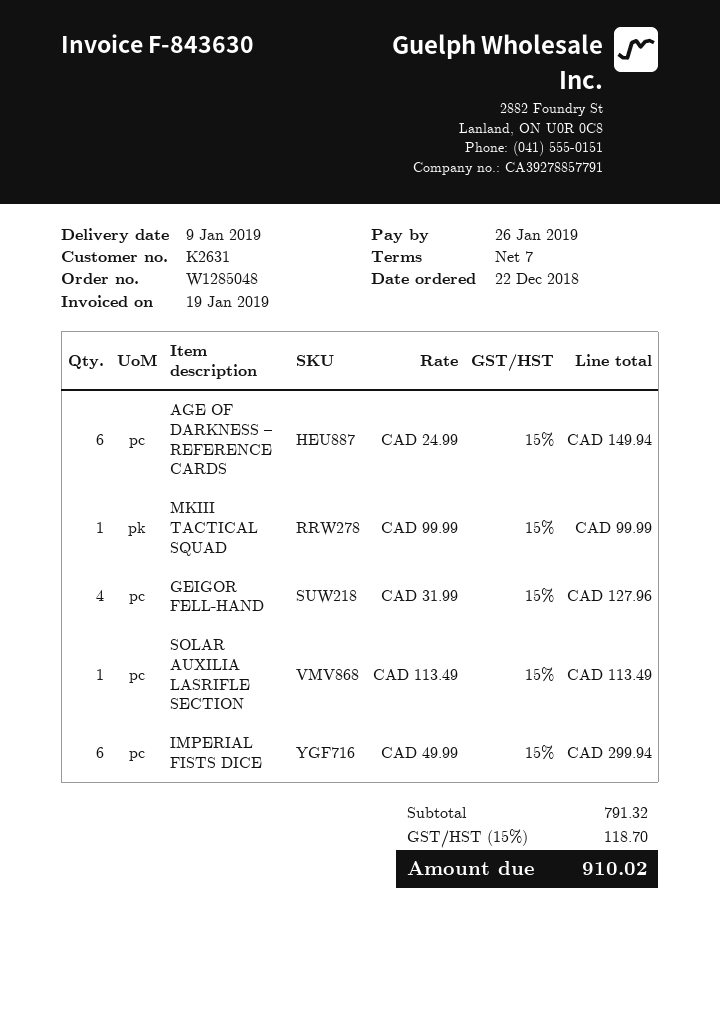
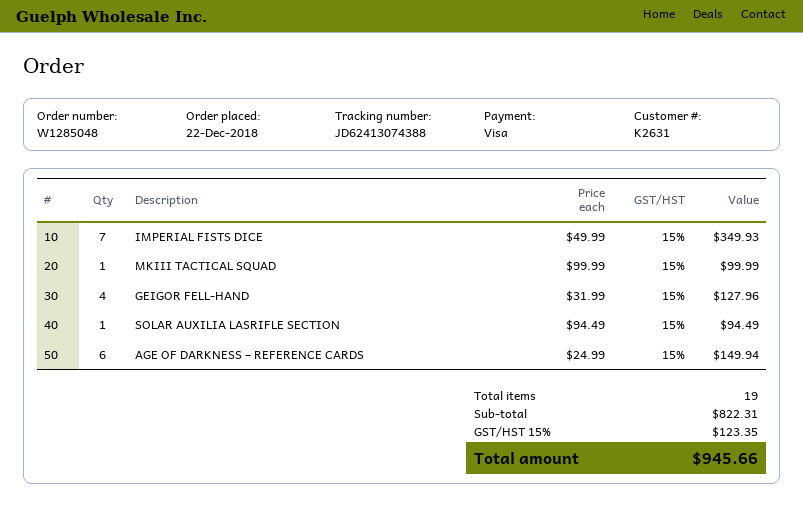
SOLAR AUXILIA LASRIFLE SECTION: 1 x 113.49 = 113.49 -> 1 x 94.49 = 94.49
IMPERIAL FISTS DICE: 6 x 49.99 = 299.94 -> 7 x 49.99 = 349.93
subtotal: 791.32 -> 822.31
tax: 15% = 118.70 -> 15% = 123.35
total: 910.02 -> 945.66

